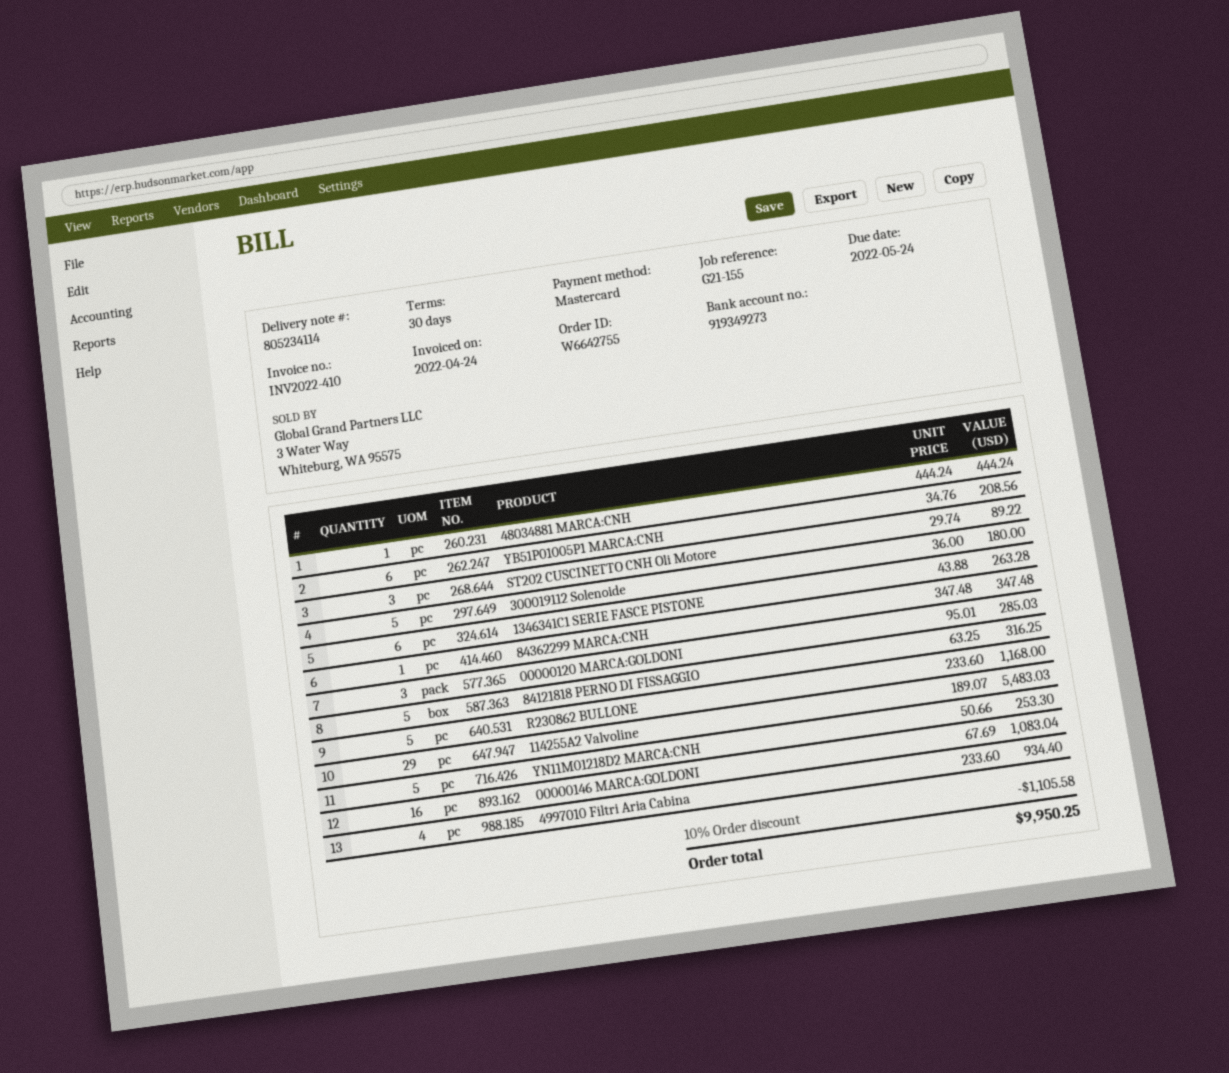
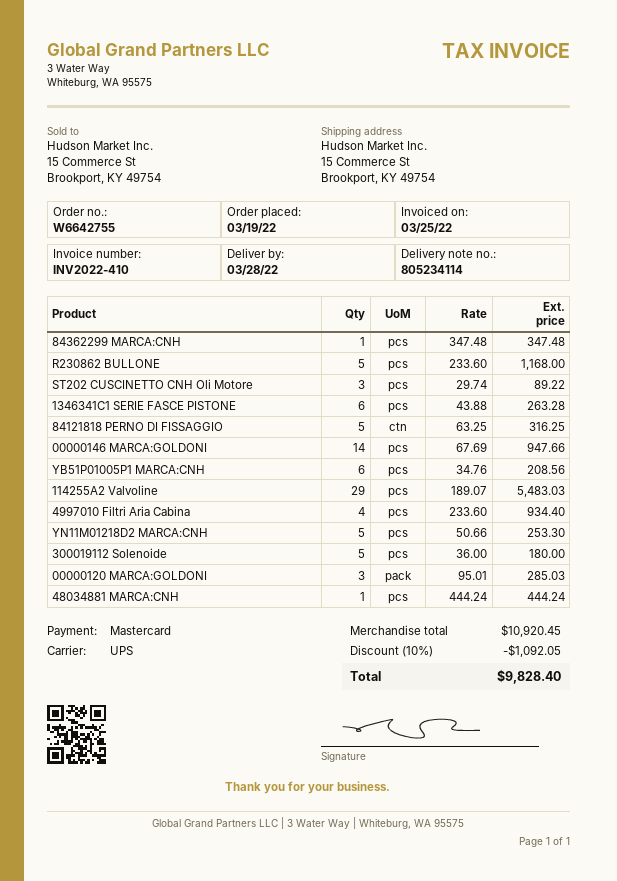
invoice date: 2022-04-24 -> 2022-03-25
00000146 MARCA:GOLDONI: 16 x 67.69 = 1083.04 -> 14 x 67.69 = 947.66
discount: 10% = 1105.58 -> 10% = 1092.05
total: 9950.25 -> 9828.40

